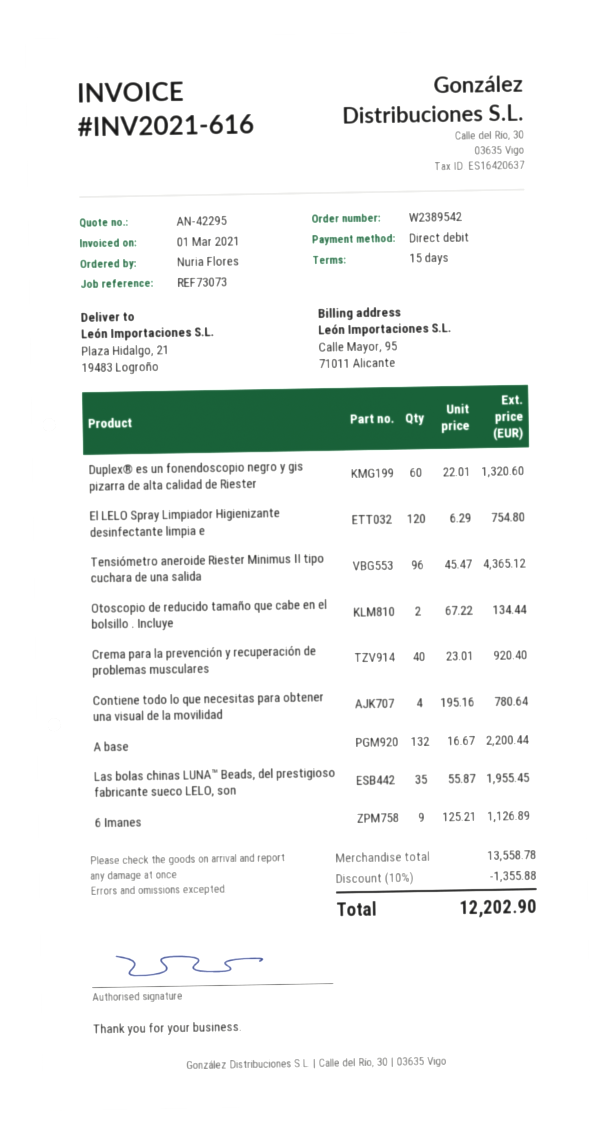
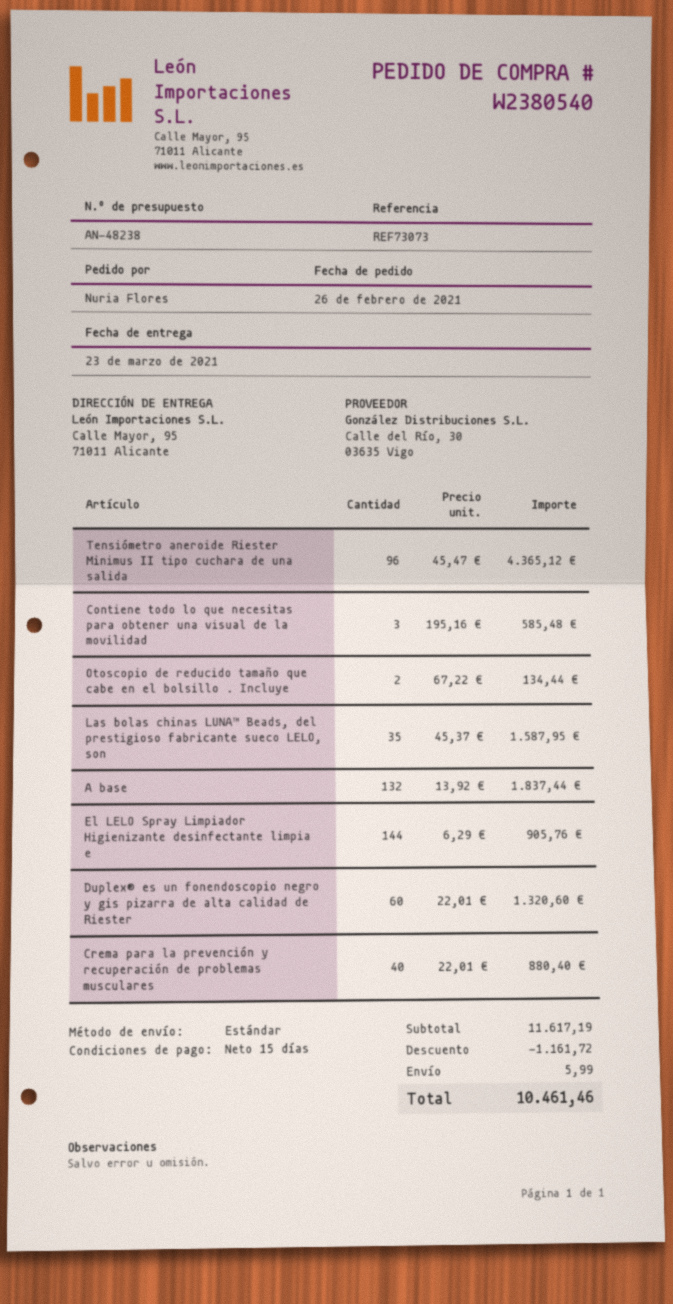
quote number: AN-42295 -> AN-48238
order number: W2389542 -> W2380540
ship to: Plaza Hidalgo, 21, 19483 Logroño -> Calle Mayor, 95, 71011 Alicante
El LELO Spray Limpiador Higienizante desinfectante limpia e: 120 x 6.29 = 754.80 -> 144 x 6.29 = 905.76
Crema para la prevención y recuperación de problemas musculares: 40 x 23.01 = 920.40 -> 40 x 22.01 = 880.40
Contiene todo lo que necesitas para obtener una visual de la movilidad: 4 x 195.16 = 780.64 -> 3 x 195.16 = 585.48
A base: 132 x 16.67 = 2200.44 -> 132 x 13.92 = 1837.44
Las bolas chinas LUNA™ Beads, del prestigioso fabricante sueco LELO, son: 35 x 55.87 = 1955.45 -> 35 x 45.37 = 1587.95
6 Imanes: 9 x 125.21 = 1126.89 -> none
subtotal: 13558.78 -> 11617.19
discount: 1355.88 -> 1161.72
shipping: none -> 5.99
total: 12202.90 -> 10461.46

